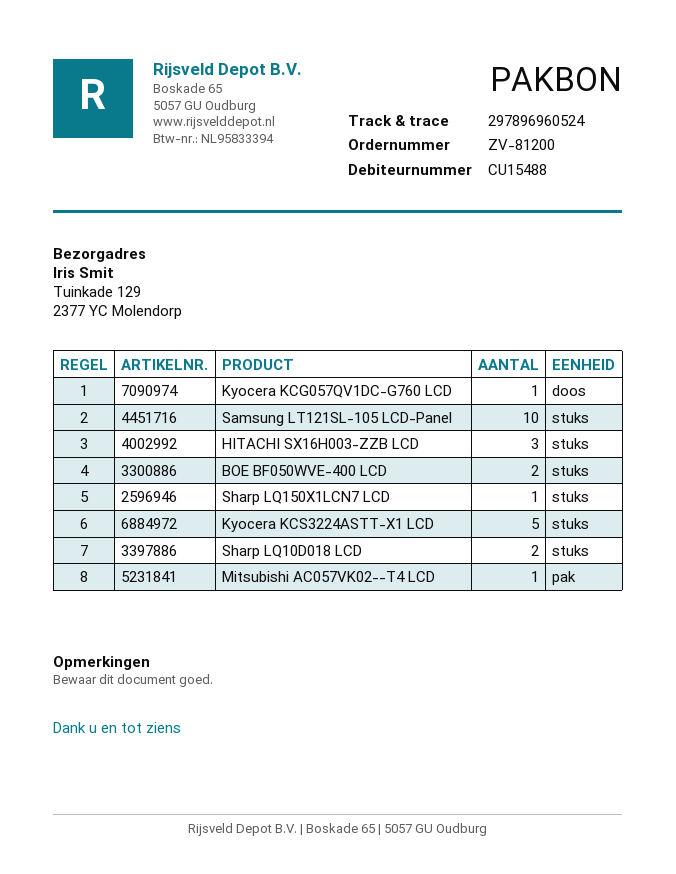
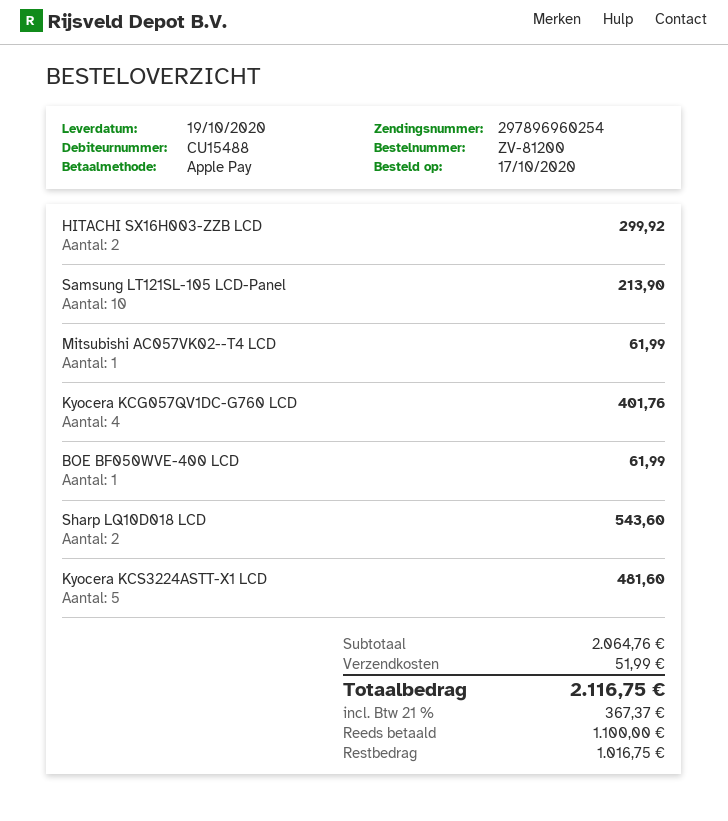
tracking number: 297896960524 -> 297896960254
Kyocera KCG057QV1DC-G760 LCD: 1 -> 4
HITACHI SX16H003-ZZB LCD: 3 -> 2
BOE BF050WVE-400 LCD: 2 -> 1
Sharp LQ150X1LCN7 LCD: 1 -> none

